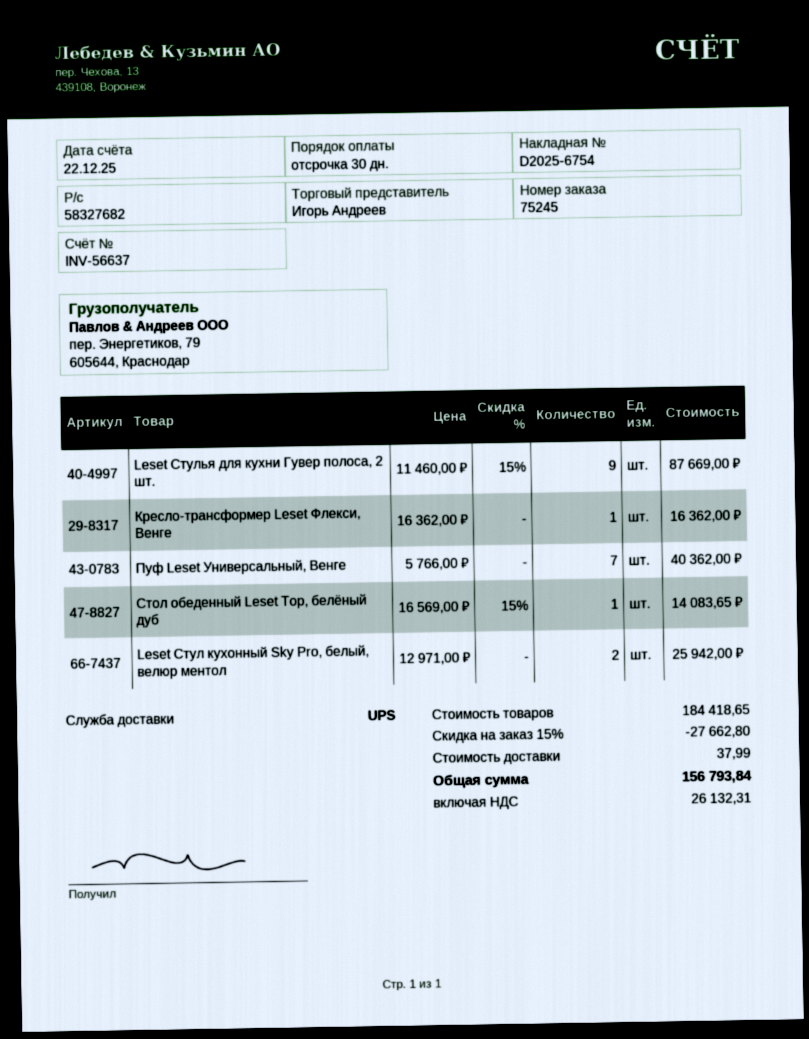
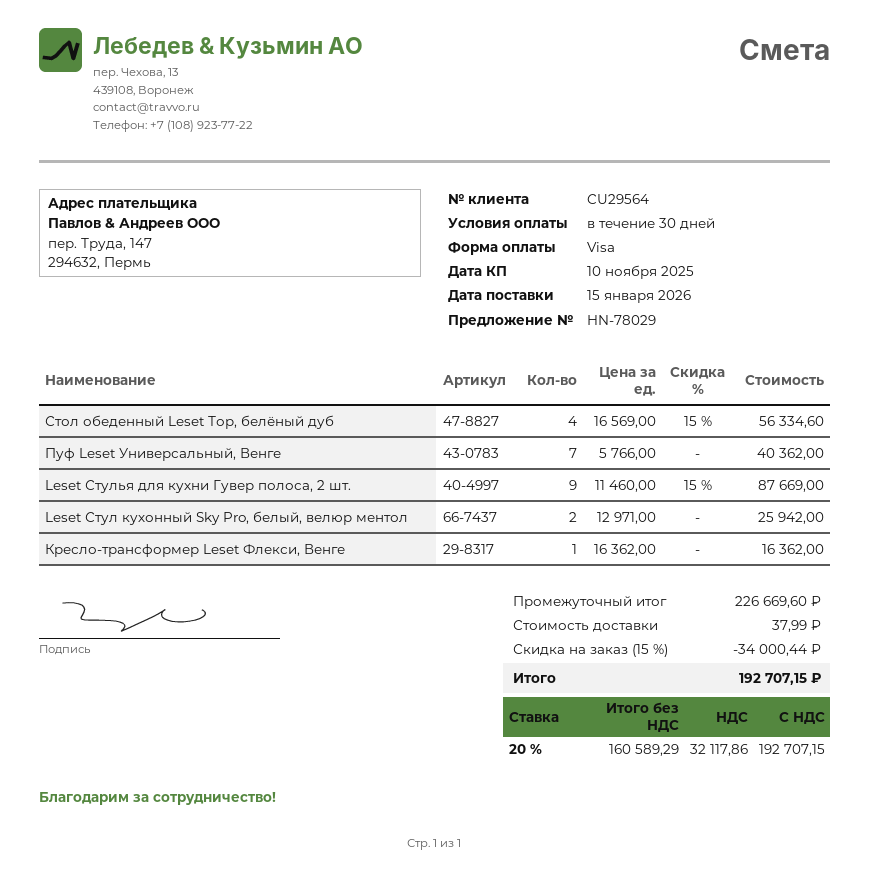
Стол обеденный Leset Тор, белёный дуб: 1 x 16569.00 - 15% = 14083.65 -> 4 x 16569.00 - 15% = 56334.60
subtotal: 184418.65 -> 226669.60
discount: 15% = 27662.80 -> 15% = 34000.44
tax: 26132.31 -> 32117.86
total: 156793.84 -> 192707.15

